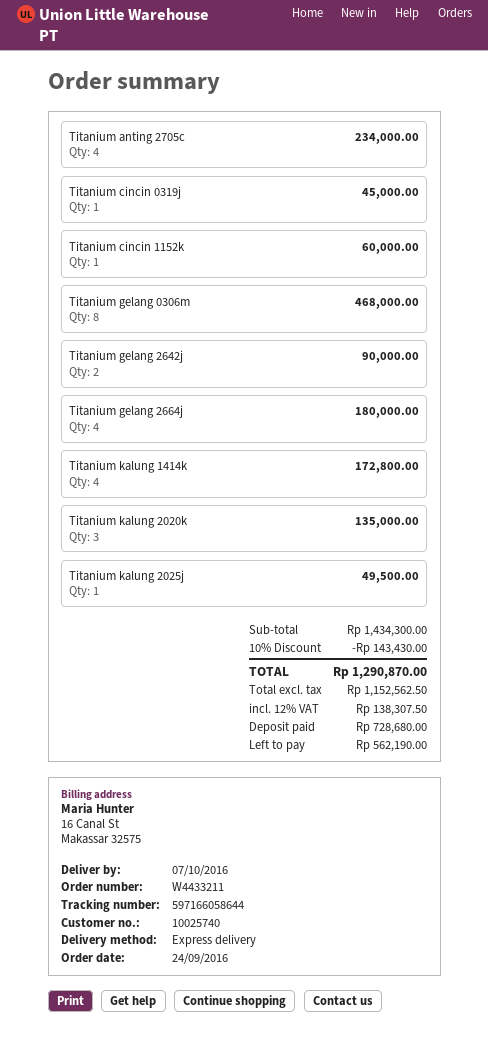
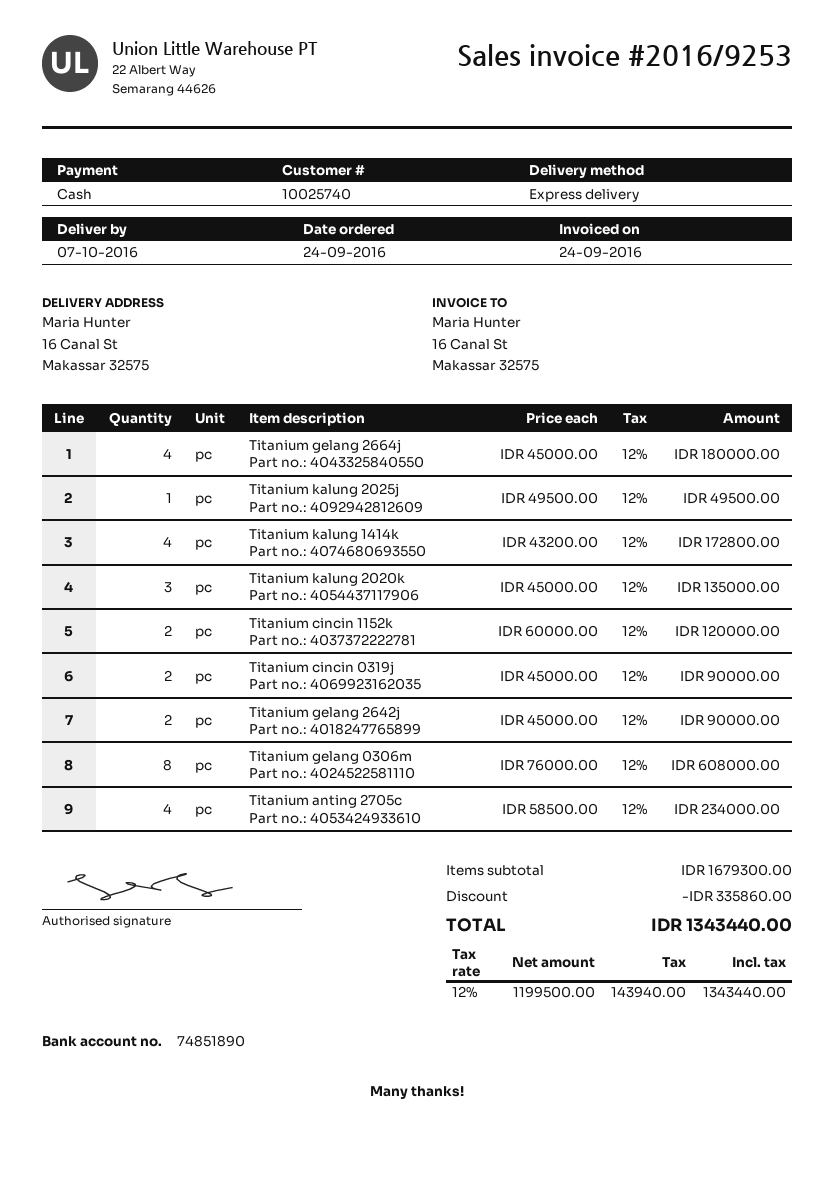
Titanium cincin 0319j: 1 for 45000.00 -> 2 for 90000.00
Titanium cincin 1152k: 1 for 60000.00 -> 2 for 120000.00
Titanium gelang 0306m: 8 for 468000.00 -> 8 for 608000.00
subtotal: 1434300.00 -> 1679300.00
discount: 143430.00 -> 335860.00
net: 1152562.50 -> 1199500.00
tax: 12% = 138307.50 -> 12% = 143940.00
total: 1290870.00 -> 1343440.00

